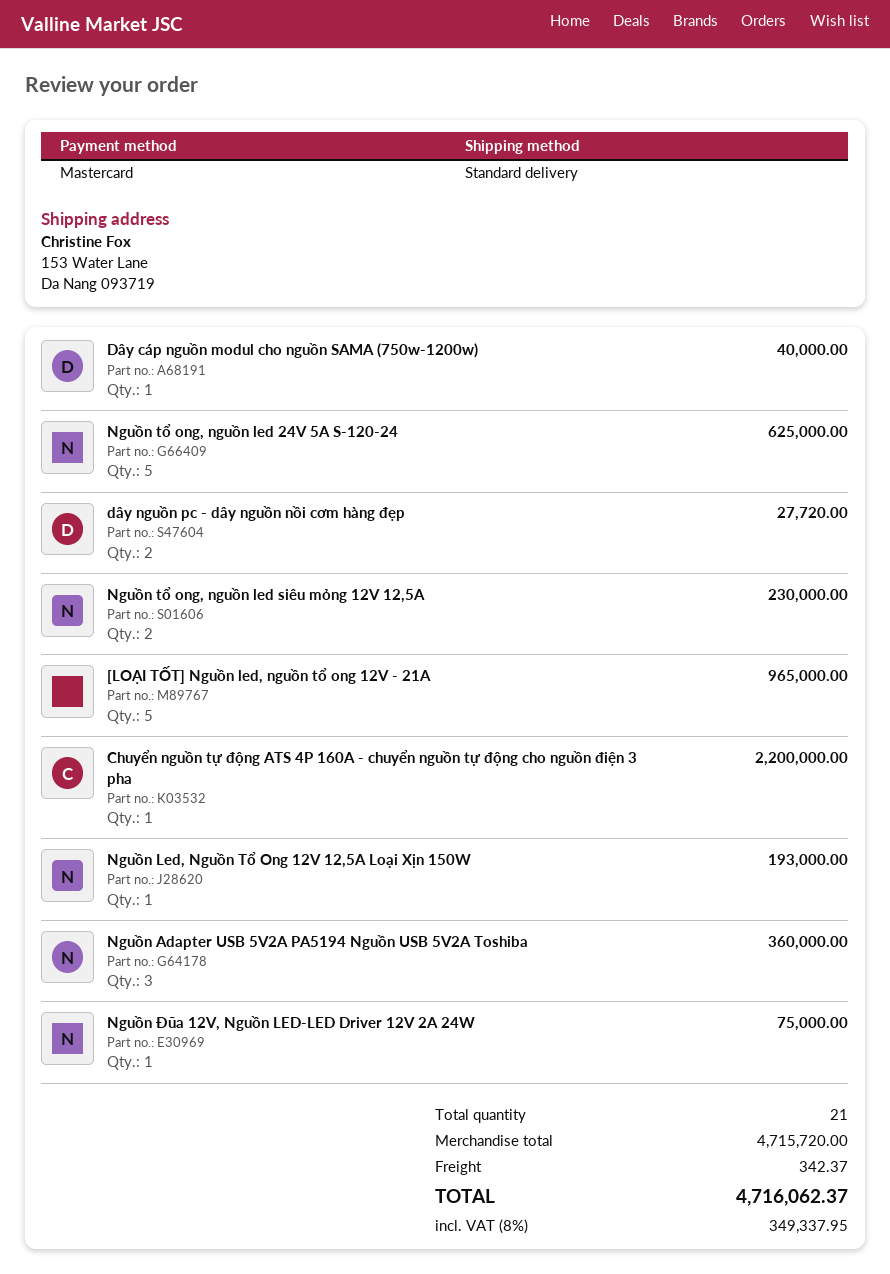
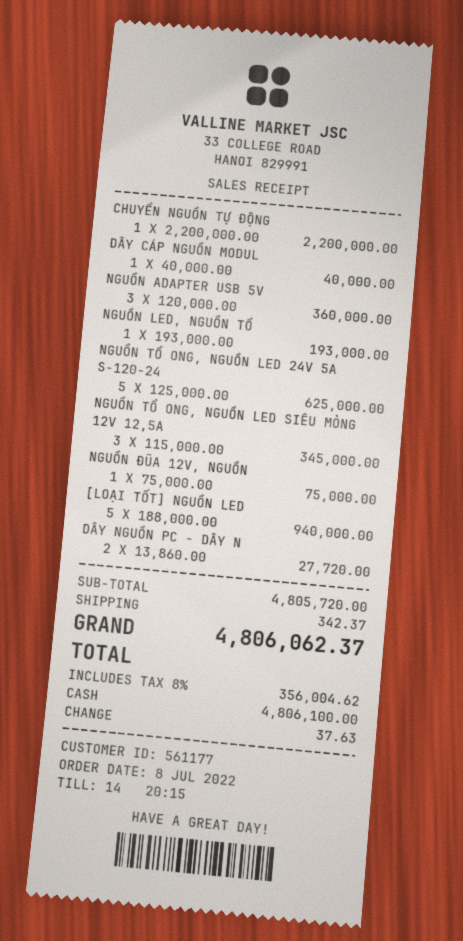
payment method: Mastercard -> cash
Nguồn tổ ong, nguồn led siêu mỏng 12V 12,5A: 2 for 230000.00 -> 3 for 345000.00
[LOẠI TỐT] Nguồn led, nguồn tổ ong 12V - 21A: 5 for 965000.00 -> 5 for 940000.00
subtotal: 4715720.00 -> 4805720.00
tax: 8% = 349337.95 -> 8% = 356004.62
total: 4716062.37 -> 4806062.37

